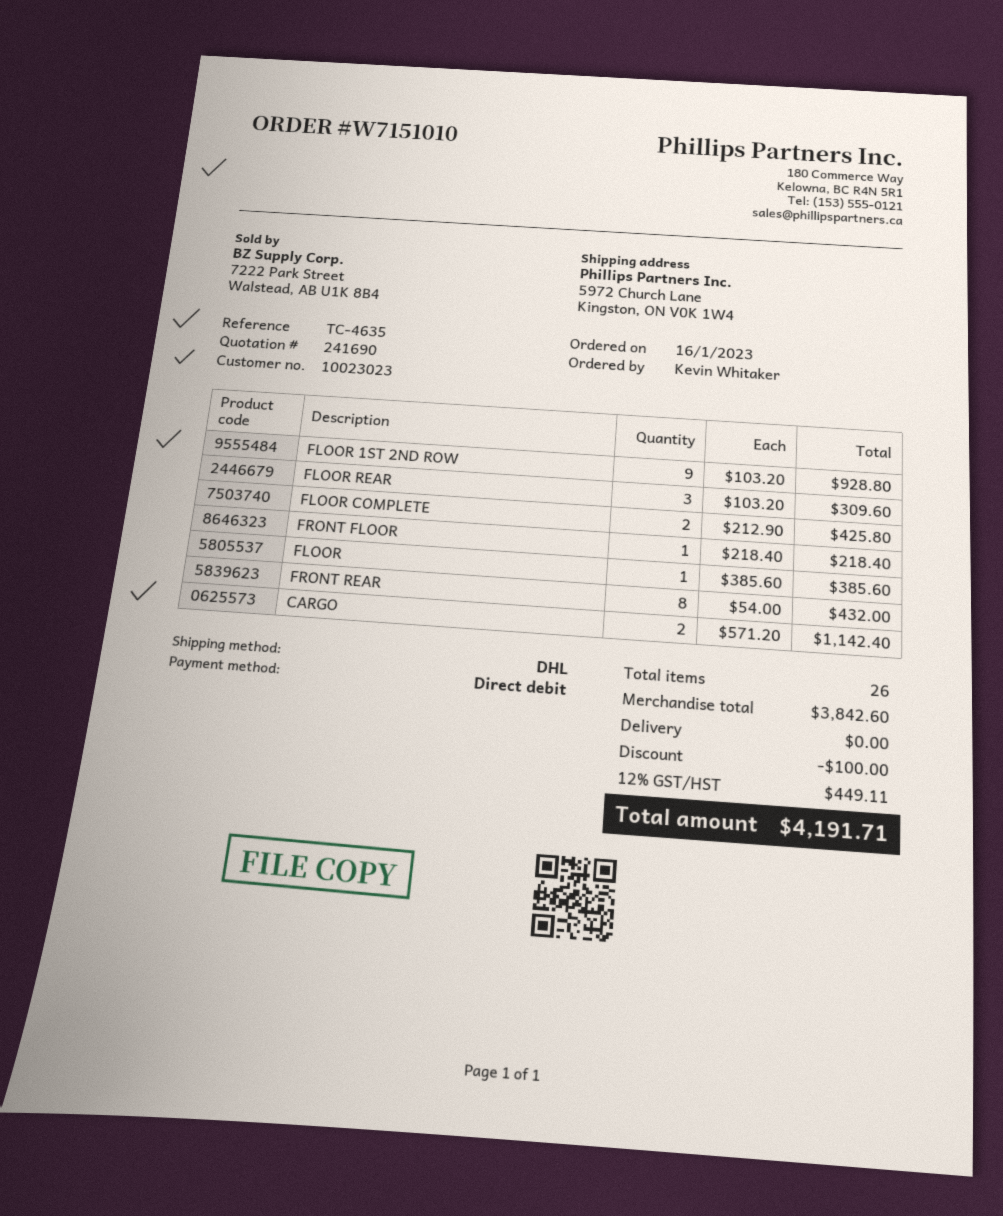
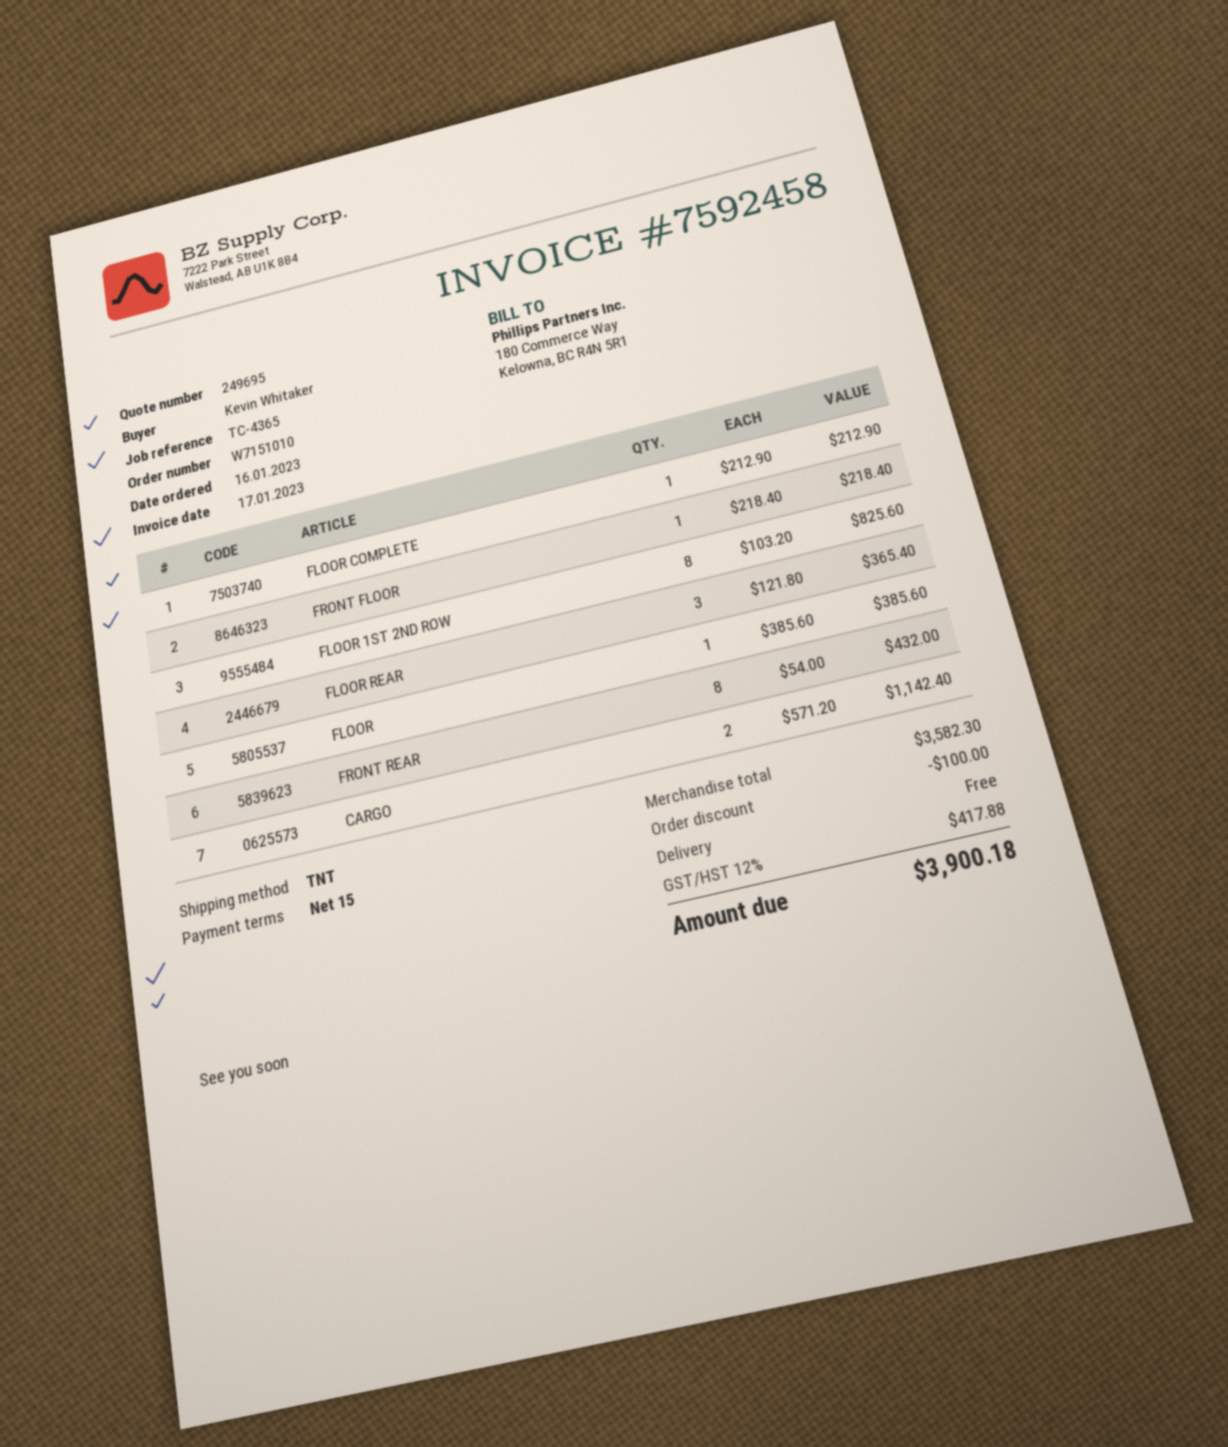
quote number: 241690 -> 249695
reference: TC-4635 -> TC-4365
shipping method: DHL -> TNT
FLOOR 1ST 2ND ROW: 9 x 103.20 = 928.80 -> 8 x 103.20 = 825.60
FLOOR REAR: 3 x 103.20 = 309.60 -> 3 x 121.80 = 365.40
FLOOR COMPLETE: 2 x 212.90 = 425.80 -> 1 x 212.90 = 212.90
subtotal: 3842.60 -> 3582.30
tax: 12% = 449.11 -> 12% = 417.88
total: 4191.71 -> 3900.18

